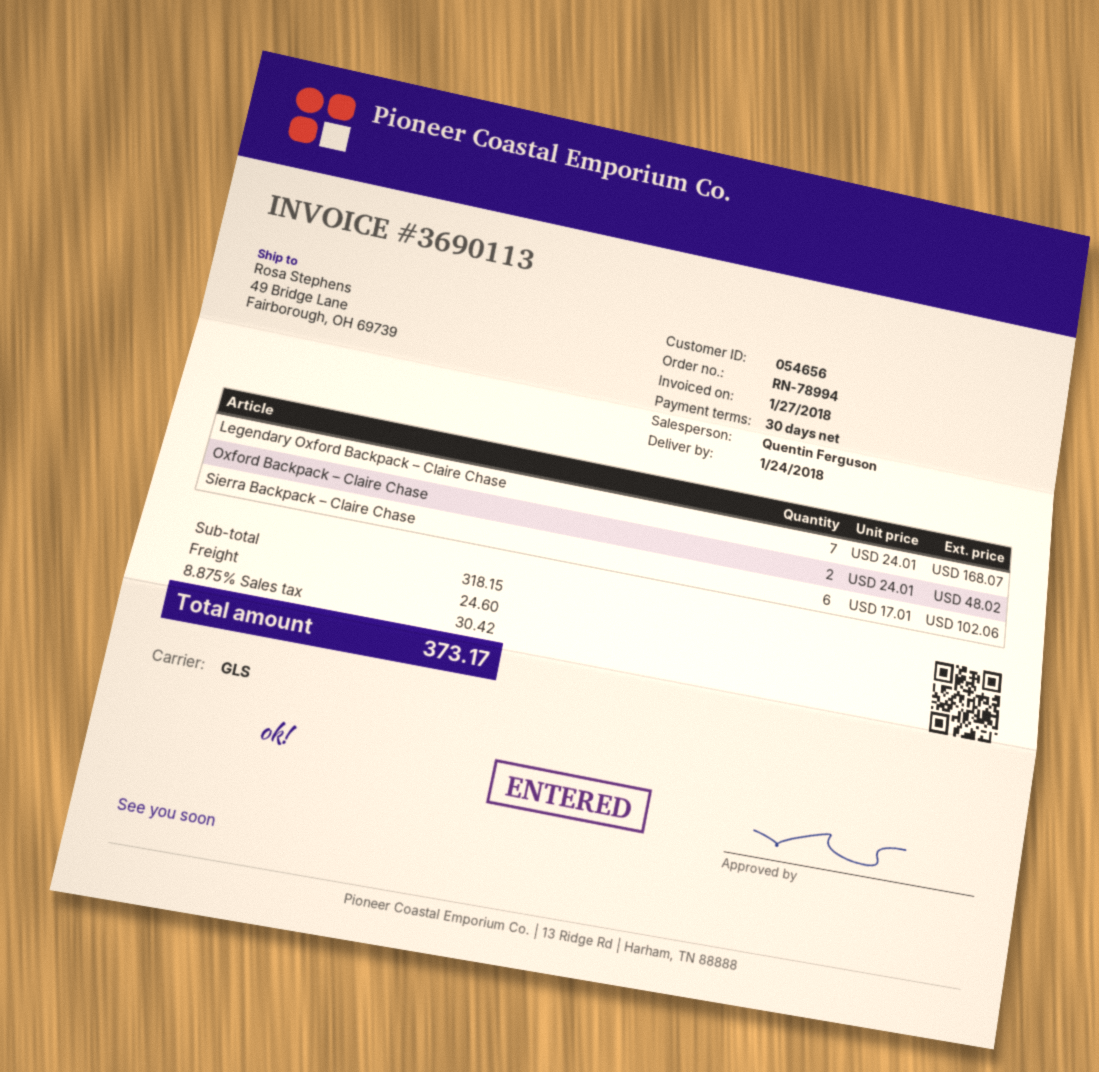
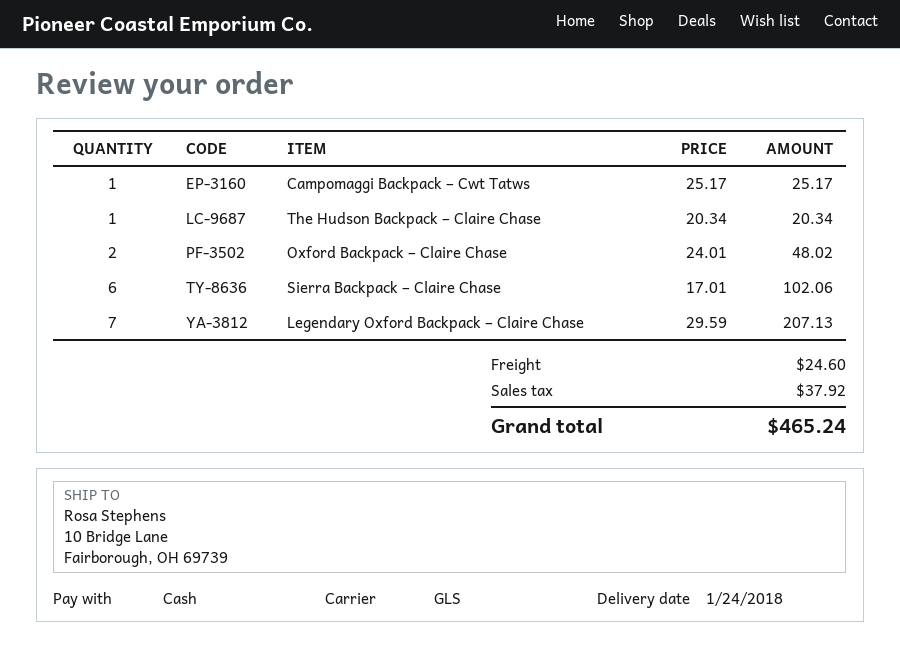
ship to: 49 Bridge Lane, Fairborough, OH 69739 -> 10 Bridge Lane, Fairborough, OH 69739
Legendary Oxford Backpack – Claire Chase: 7 x 24.01 = 168.07 -> 7 x 29.59 = 207.13
Campomaggi Backpack – Cwt Tatws: none -> 1 x 25.17 = 25.17
The Hudson Backpack – Claire Chase: none -> 1 x 20.34 = 20.34
tax: 30.42 -> 37.92
total: 373.17 -> 465.24

